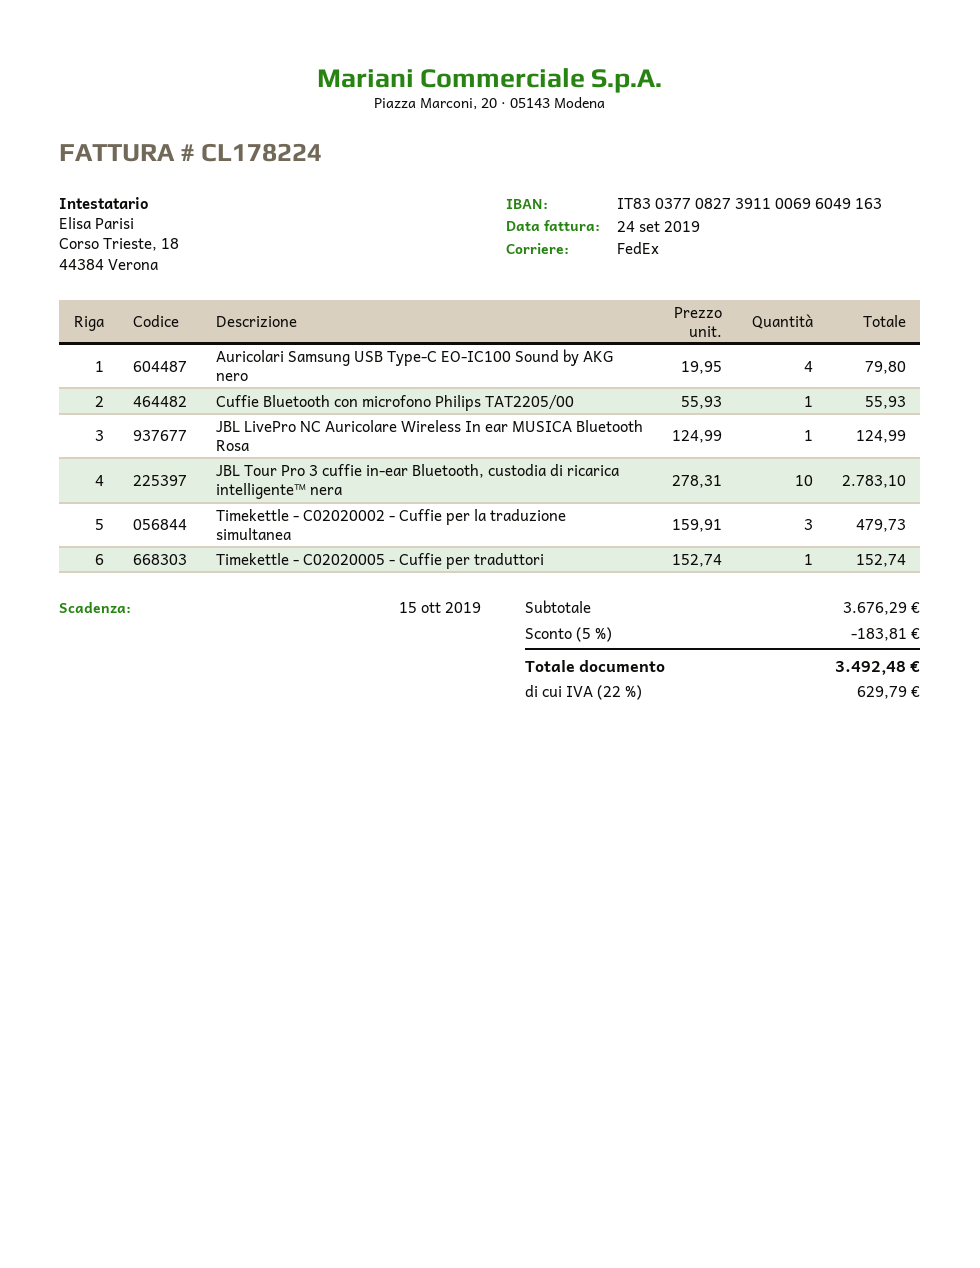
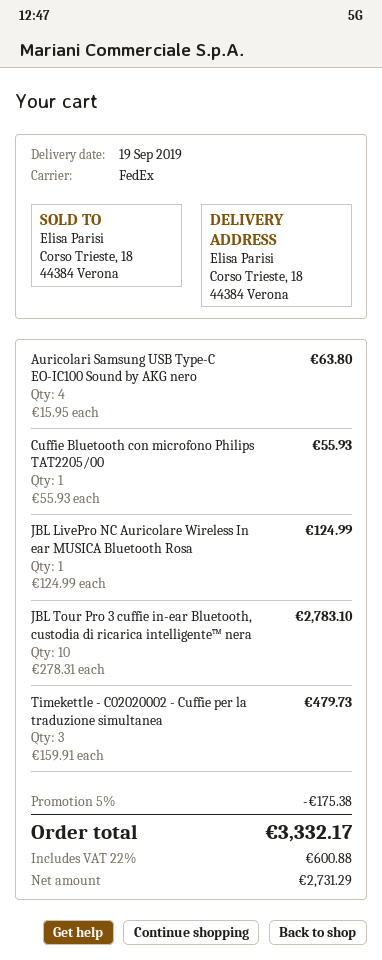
Auricolari Samsung USB Type-C EO-IC100 Sound by AKG nero: 4 x 19.95 = 79.80 -> 4 x 15.95 = 63.80
Timekettle - C02020005 - Cuffie per traduttori: 1 x 152.74 = 152.74 -> none
discount: 5% = 183.81 -> 5% = 175.38
tax: 22% = 629.79 -> 22% = 600.88
total: 3492.48 -> 3332.17

